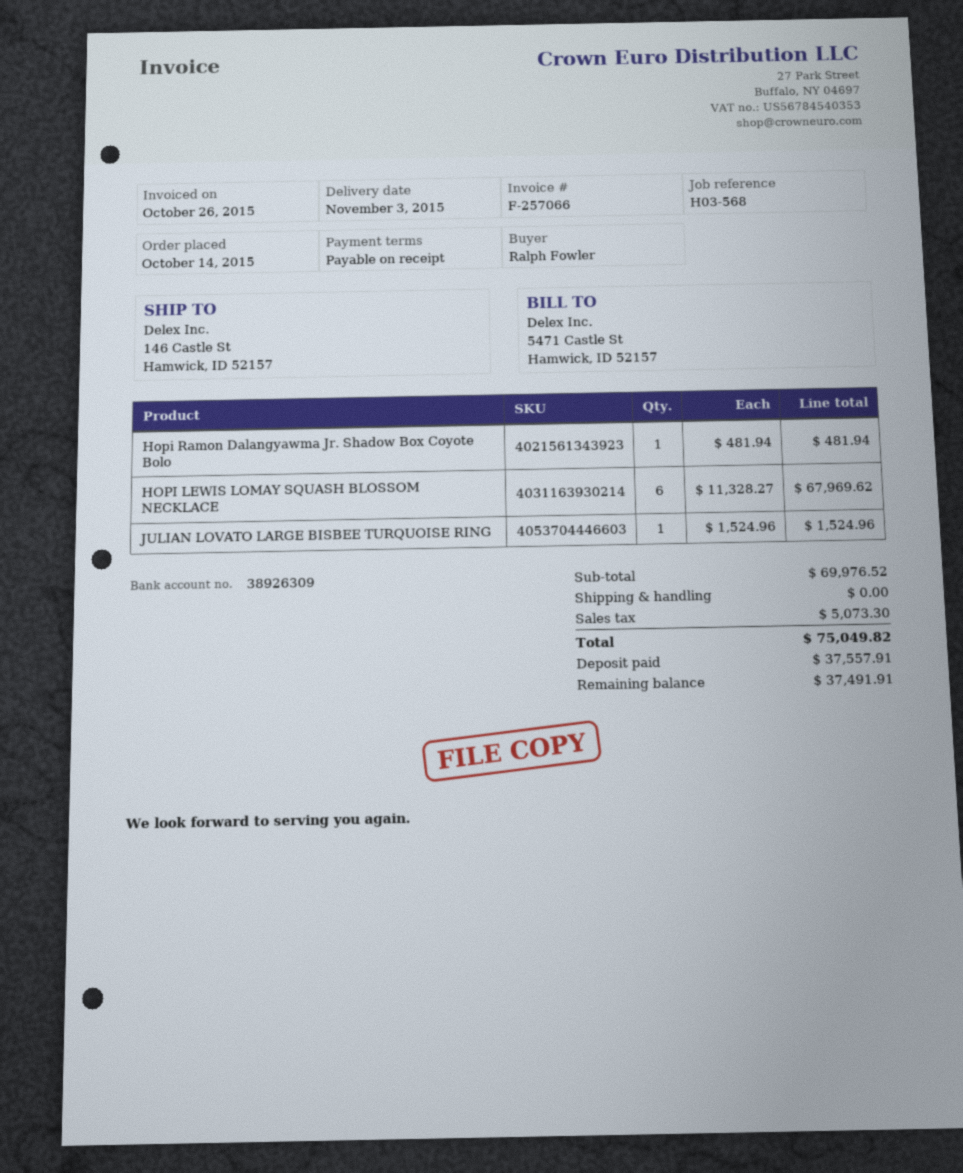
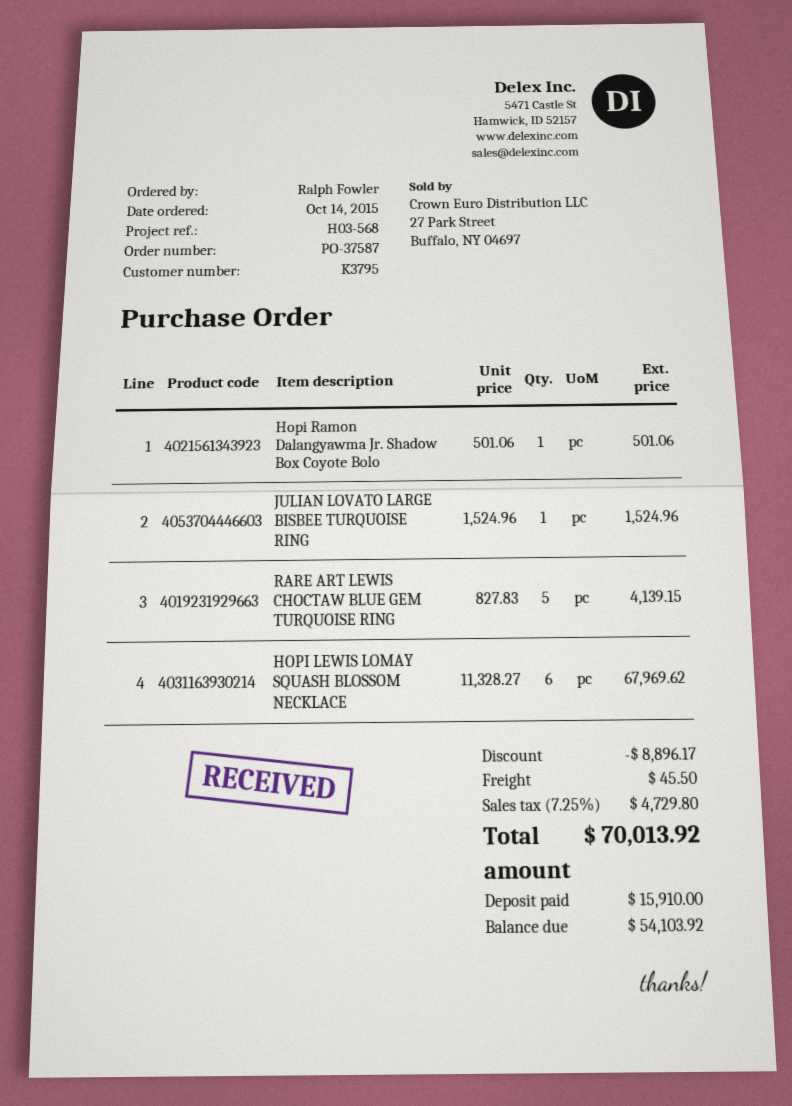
Hopi Ramon Dalangyawma Jr. Shadow Box Coyote Bolo: 1 x 481.94 = 481.94 -> 1 x 501.06 = 501.06
RARE ART LEWIS CHOCTAW BLUE GEM TURQUOISE RING: none -> 5 x 827.83 = 4139.15
discount: none -> 8896.17
shipping: 0.00 -> 45.50
tax: 5073.30 -> 4729.80
total: 75049.82 -> 70013.92
deposit: 37557.91 -> 15910.00
balance: 37491.91 -> 54103.92

